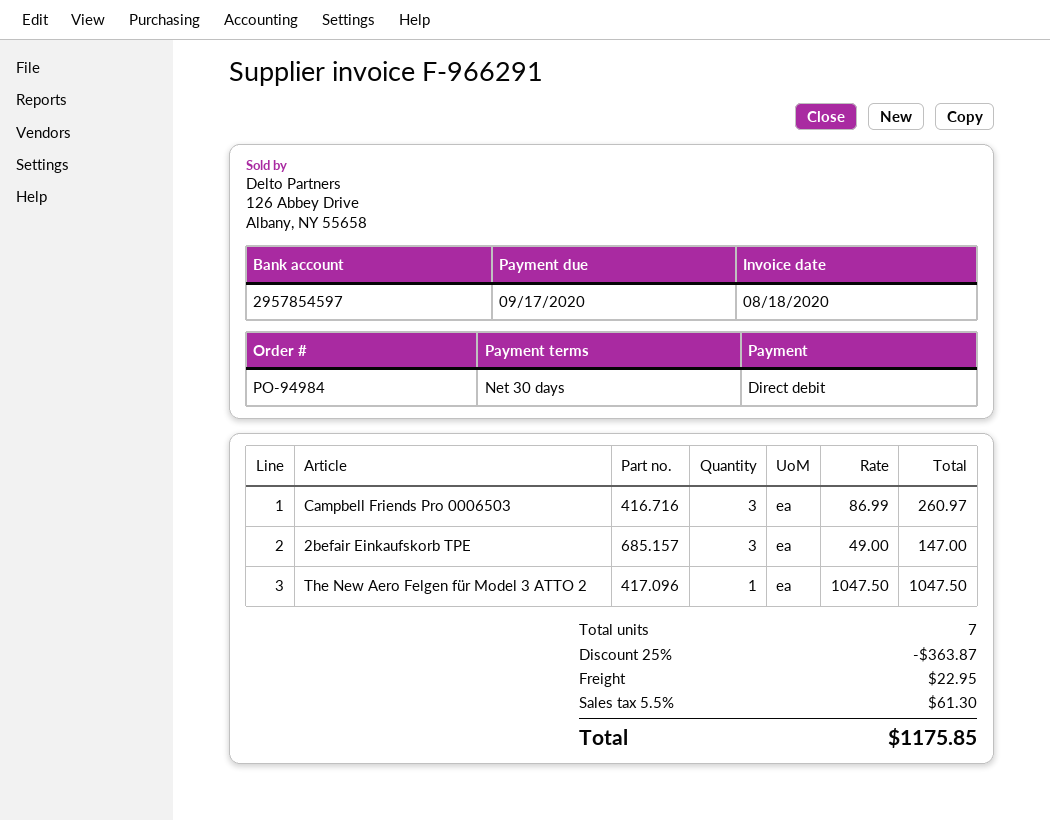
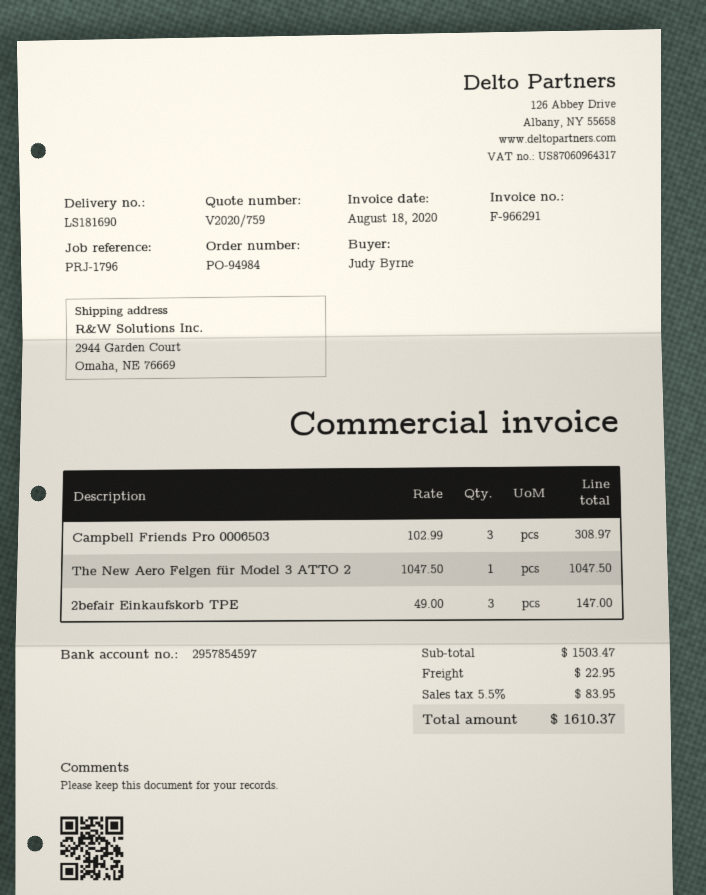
Campbell Friends Pro 0006503: 3 x 86.99 = 260.97 -> 3 x 102.99 = 308.97
discount: 25% = 363.87 -> none
tax: 5.5% = 61.30 -> 5.5% = 83.95
total: 1175.85 -> 1610.37

